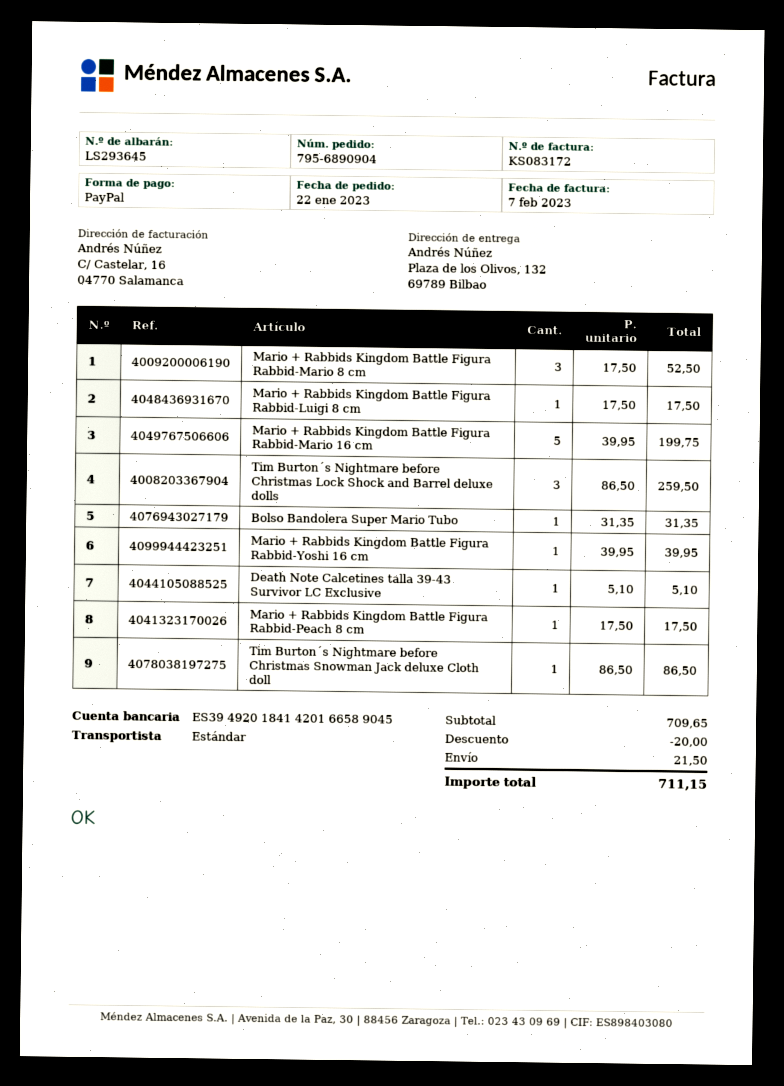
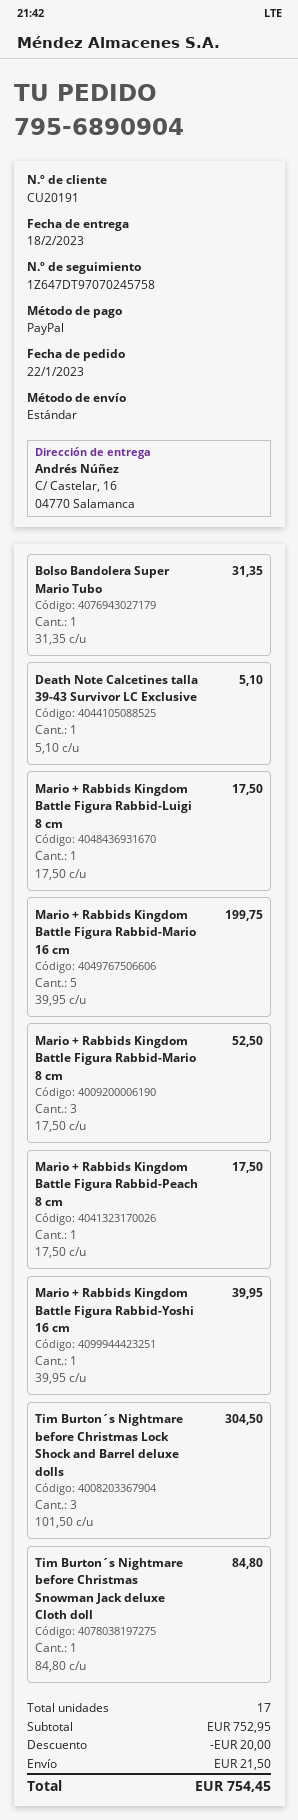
ship to: Plaza de los Olivos, 132, 69789 Bilbao -> C/ Castelar, 16, 04770 Salamanca
Tim Burton´s Nightmare before Christmas Lock Shock and Barrel deluxe dolls: 3 x 86.50 = 259.50 -> 3 x 101.50 = 304.50
Tim Burton´s Nightmare before Christmas Snowman Jack deluxe Cloth doll: 1 x 86.50 = 86.50 -> 1 x 84.80 = 84.80
subtotal: 709.65 -> 752.95
total: 711.15 -> 754.45

